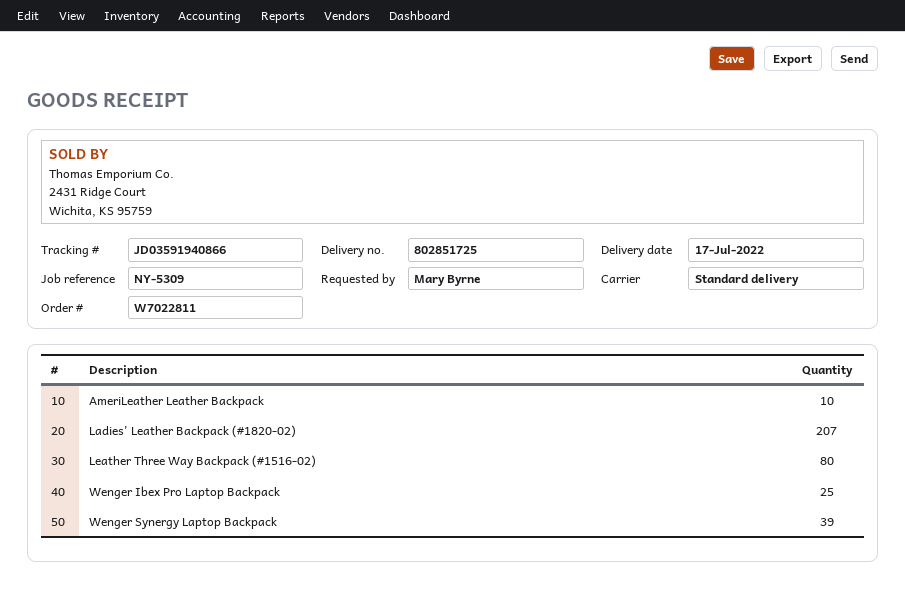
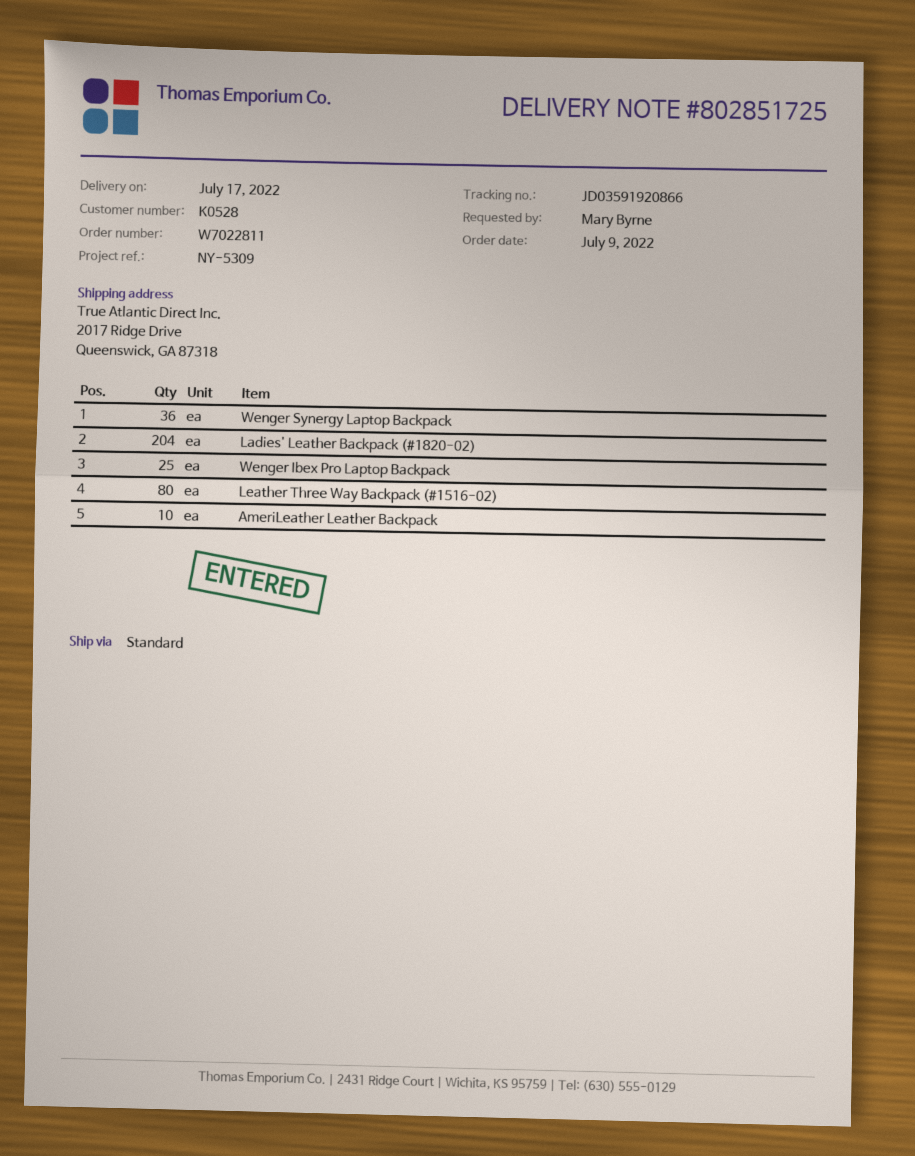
tracking number: JD03591940866 -> JD03591920866
Ladies' Leather Backpack (#1820-02): 207 -> 204
Wenger Synergy Laptop Backpack: 39 -> 36

